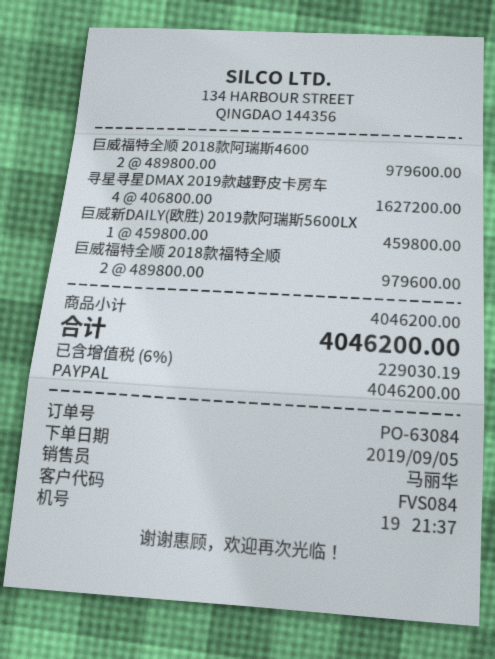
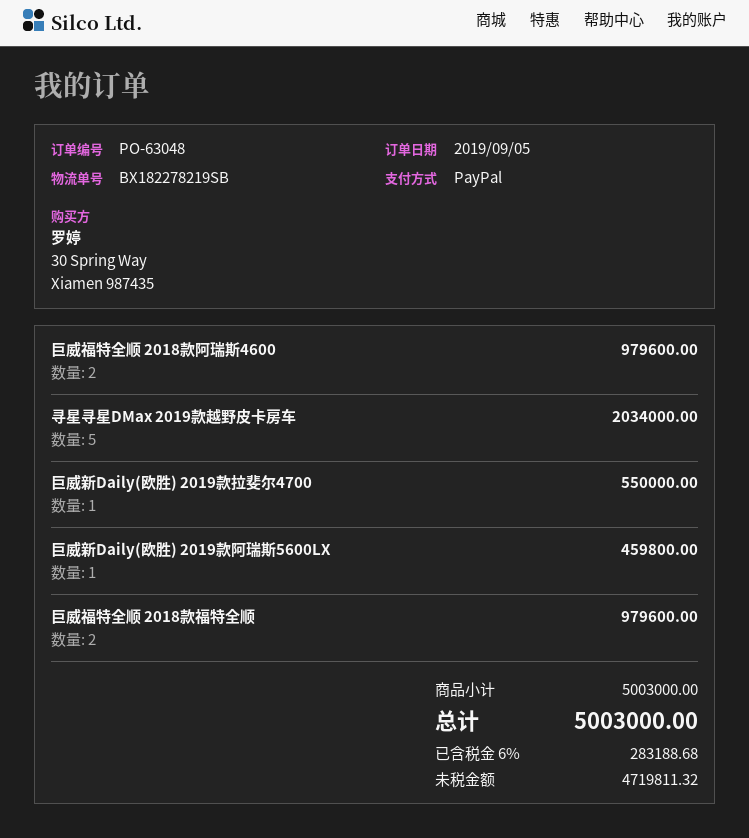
order number: PO-63084 -> PO-63048
寻星寻星DMAX 2019款越野皮卡房车: 4 for 1627200.00 -> 5 for 2034000.00
巨威新Daily(欧胜) 2019款拉斐尔4700: none -> 1 for 550000.00
subtotal: 4046200.00 -> 5003000.00
tax: 6% = 229030.19 -> 6% = 283188.68
total: 4046200.00 -> 5003000.00

